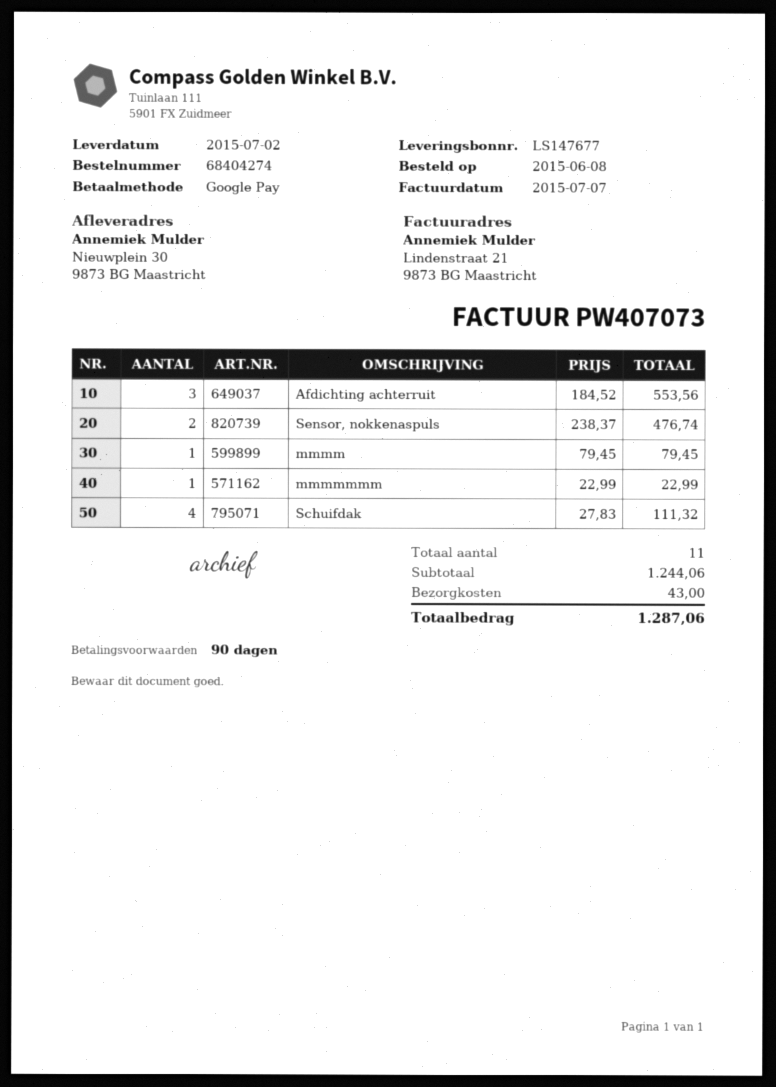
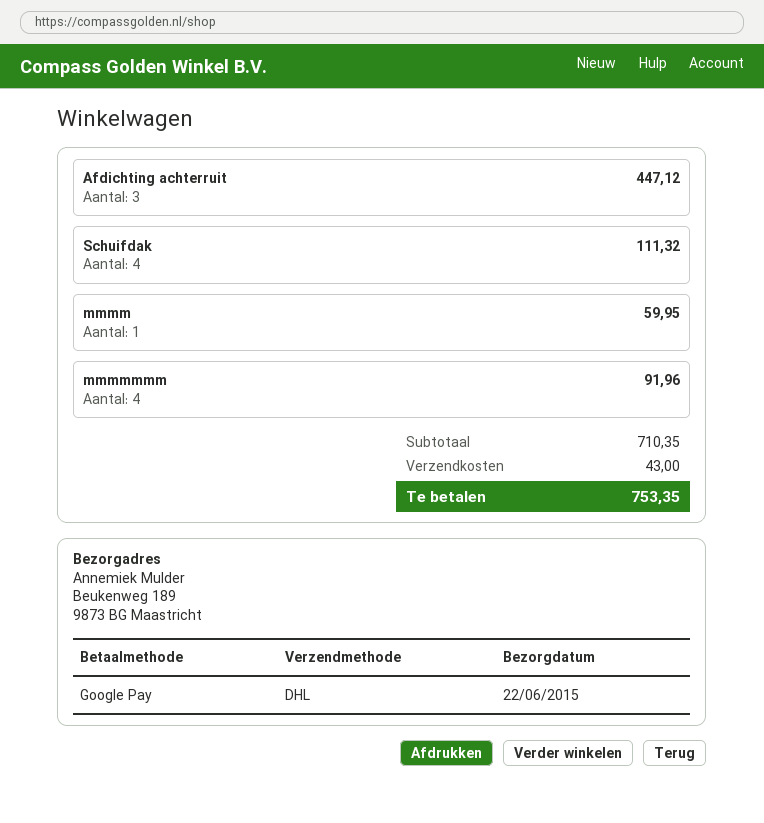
delivery date: 2015-07-02 -> 2015-06-22
ship to: Nieuwplein 30, 9873 BG Maastricht -> Beukenweg 189, 9873 BG Maastricht
Afdichting achterruit: 3 for 553.56 -> 3 for 447.12
Sensor, nokkenaspuls: 2 for 476.74 -> none
mmmm: 1 for 79.45 -> 1 for 59.95
mmmmmmm: 1 for 22.99 -> 4 for 91.96
subtotal: 1244.06 -> 710.35
total: 1287.06 -> 753.35

